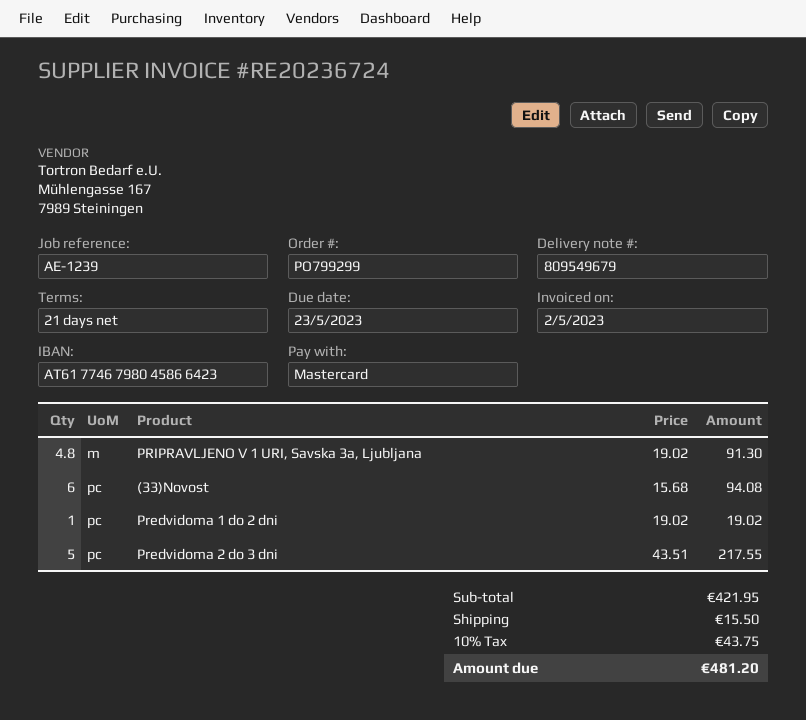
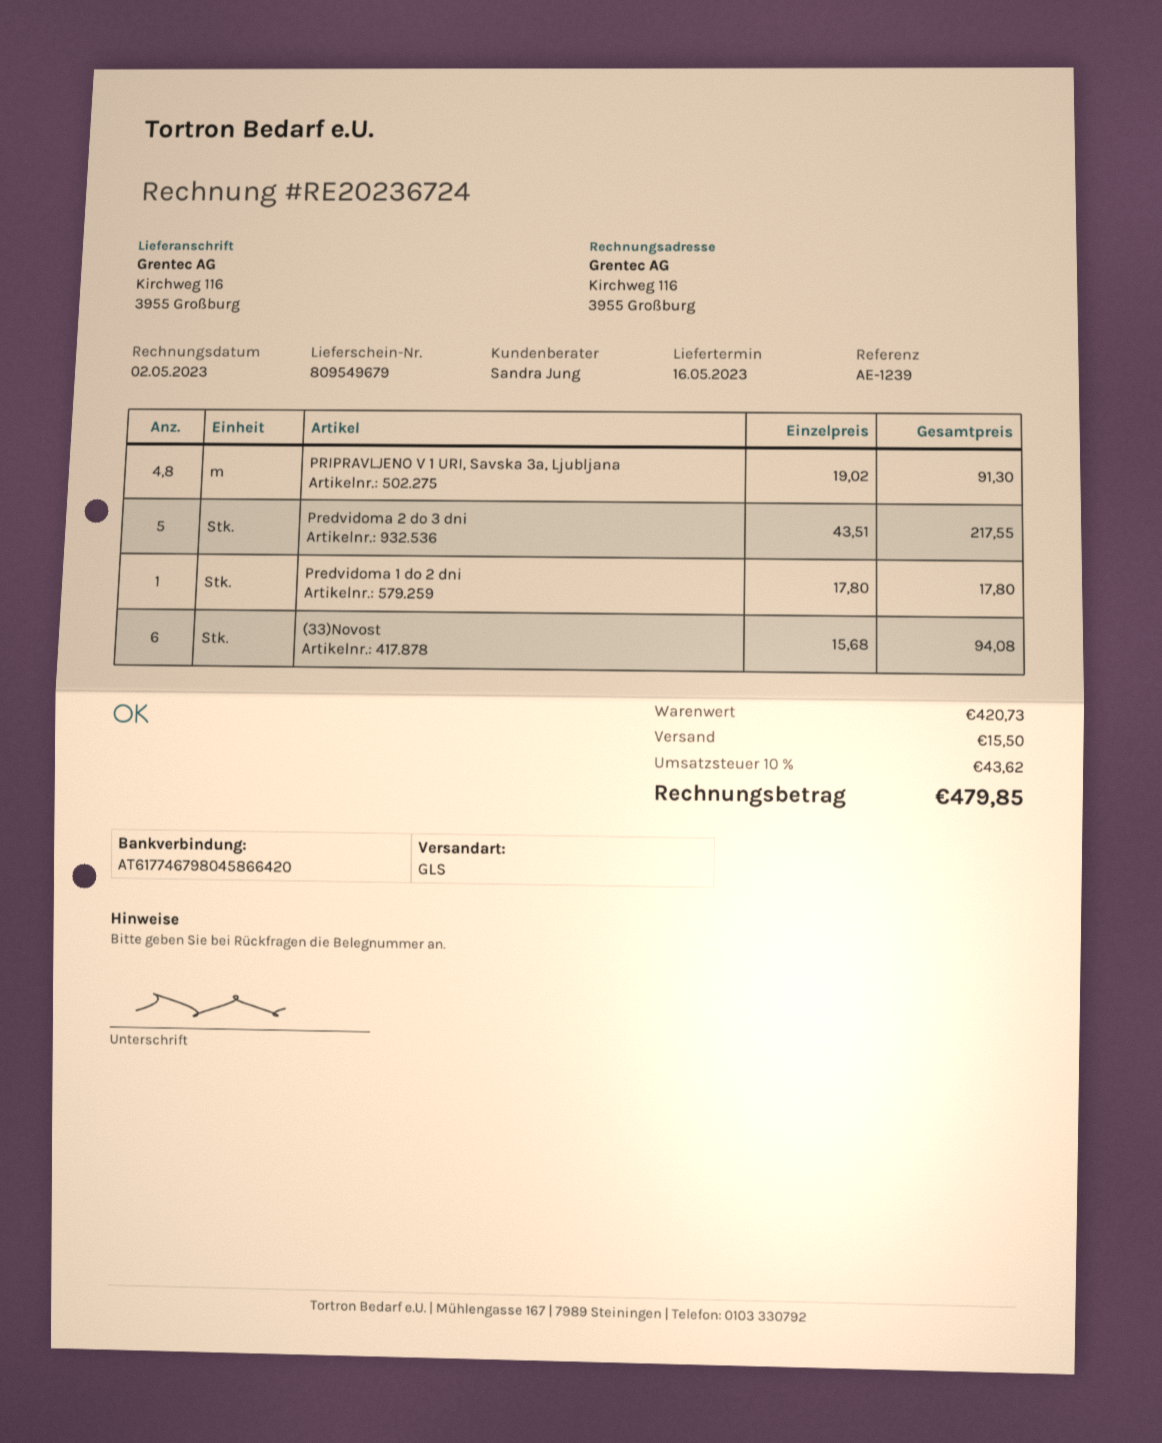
bank account: AT617746798045866423 -> AT617746798045866420
Predvidoma 1 do 2 dni: 1 x 19.02 = 19.02 -> 1 x 17.80 = 17.80
subtotal: 421.95 -> 420.73
tax: 10% = 43.75 -> 10% = 43.62
total: 481.20 -> 479.85

